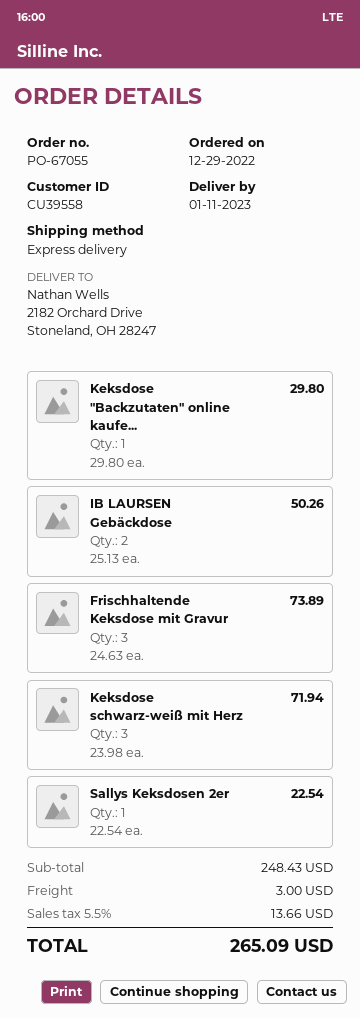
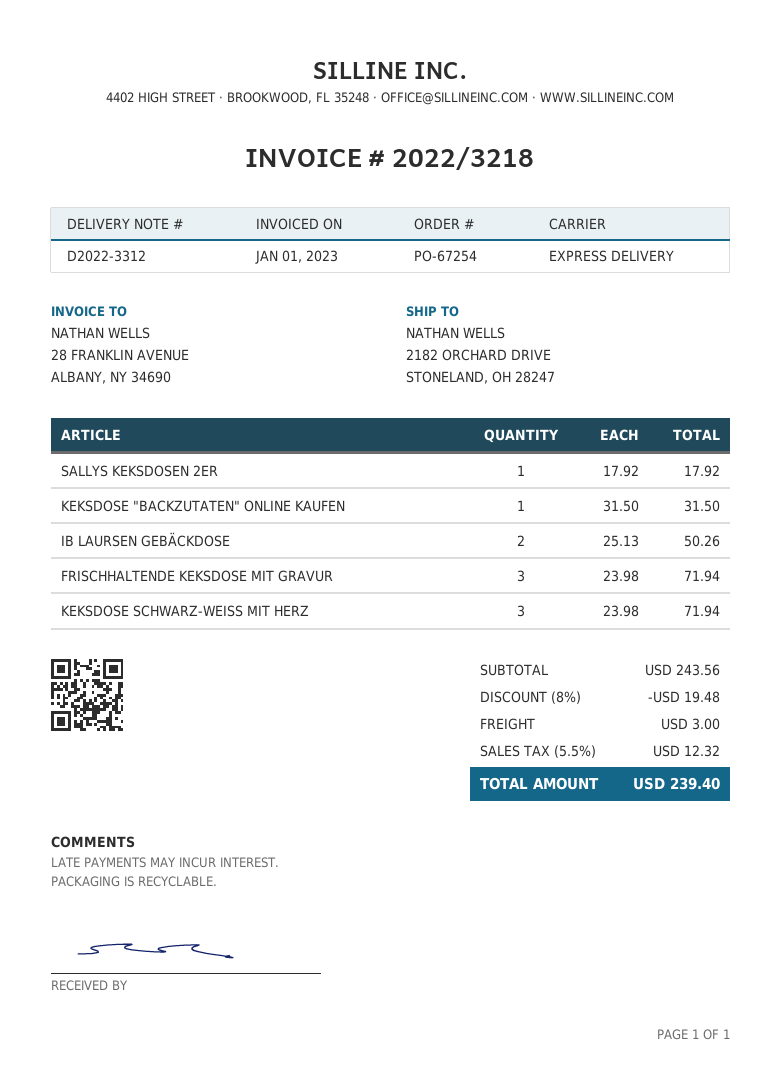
order number: PO-67055 -> PO-67254
Keksdose "Backzutaten" online kaufe...: 1 x 29.80 = 29.80 -> 1 x 31.50 = 31.50
Frischhaltende Keksdose mit Gravur: 3 x 24.63 = 73.89 -> 3 x 23.98 = 71.94
Sallys Keksdosen 2er: 1 x 22.54 = 22.54 -> 1 x 17.92 = 17.92
subtotal: 248.43 -> 243.56
discount: none -> 8% = 19.48
tax: 5.5% = 13.66 -> 5.5% = 12.32
total: 265.09 -> 239.40

